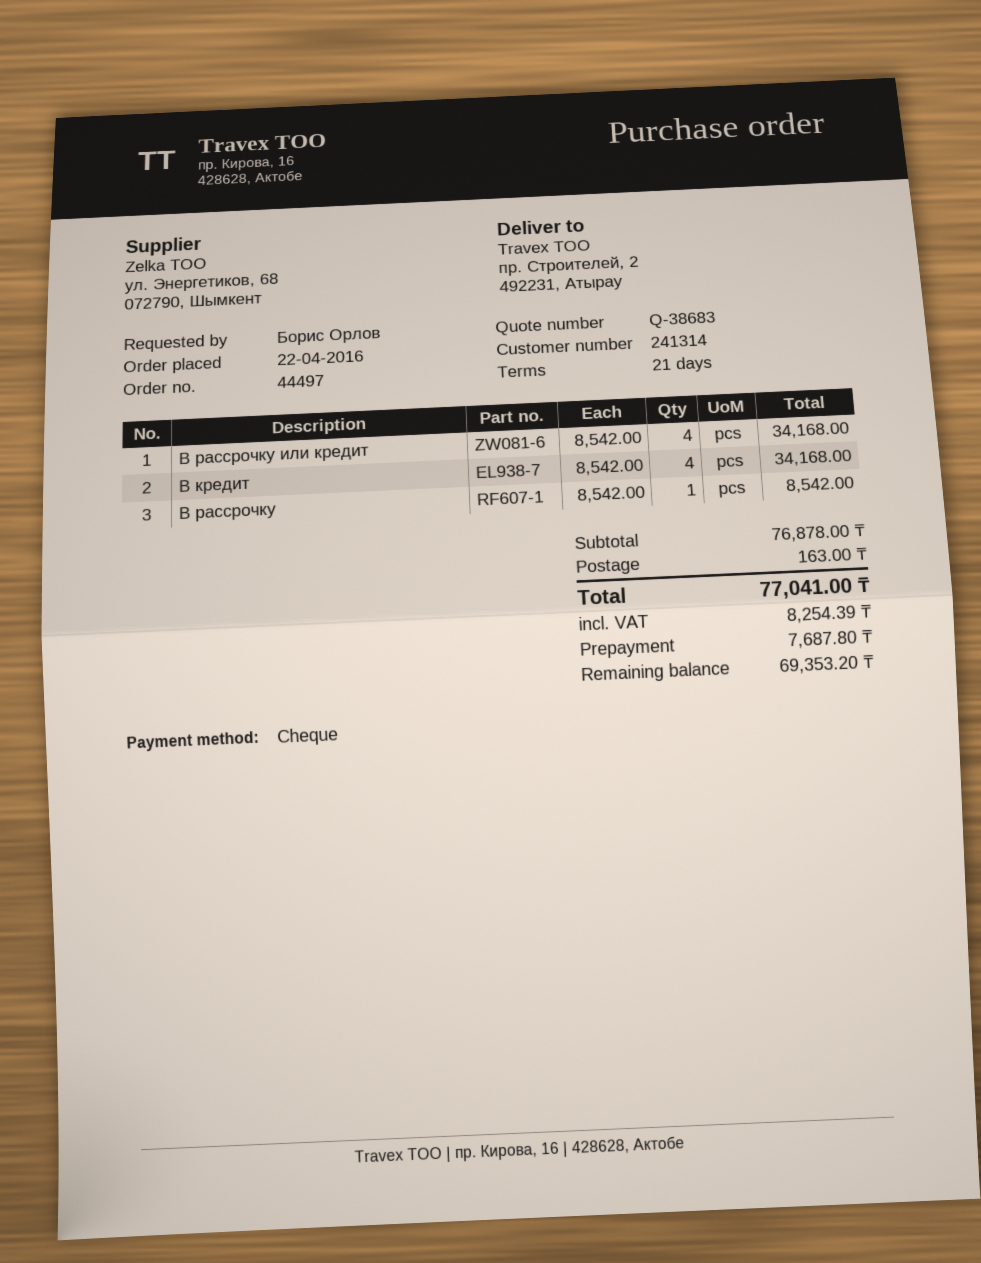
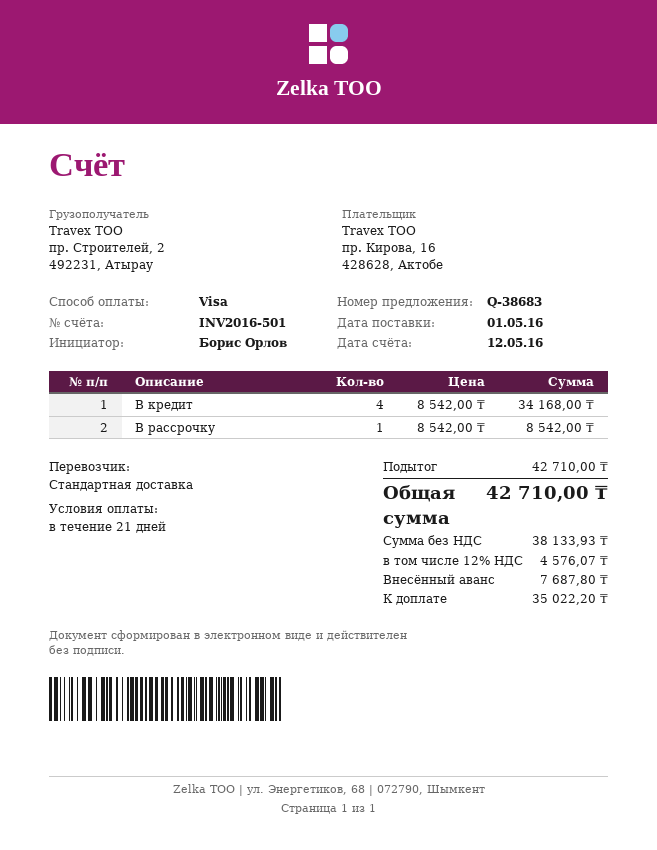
payment method: cheque -> Visa
В рассрочку или кредит: 4 x 8542.00 = 34168.00 -> none
subtotal: 76878.00 -> 42710.00
shipping: 163.00 -> none
tax: 8254.39 -> 4576.07
total: 77041.00 -> 42710.00
balance: 69353.20 -> 35022.20

